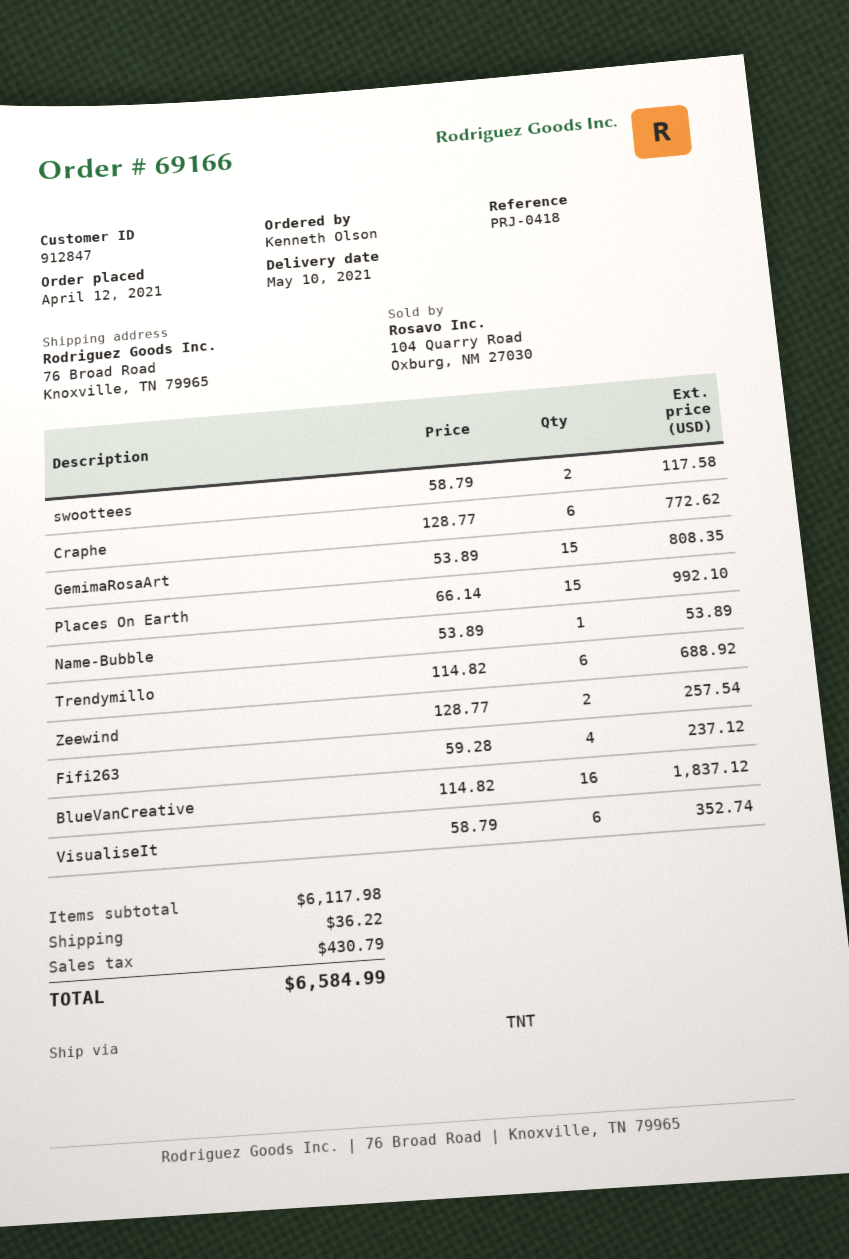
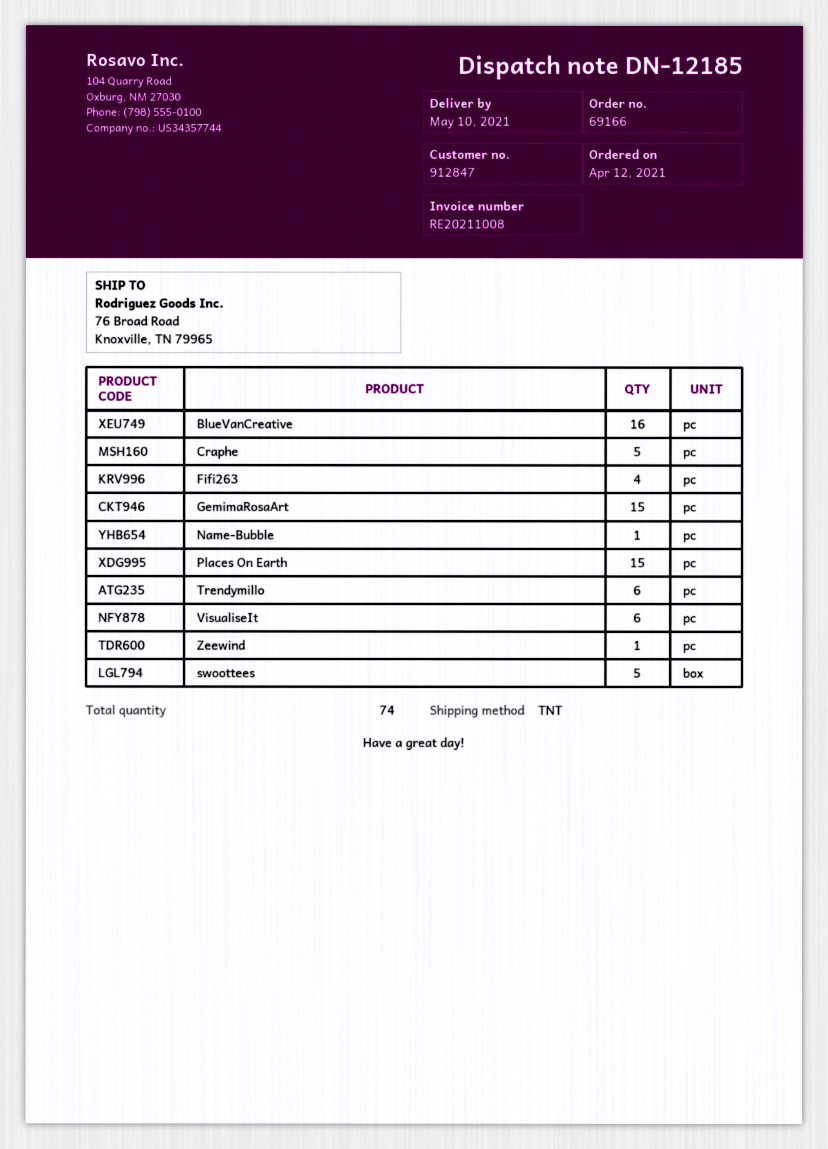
swoottees: 2 -> 5
Craphe: 6 -> 5
Zeewind: 2 -> 1

